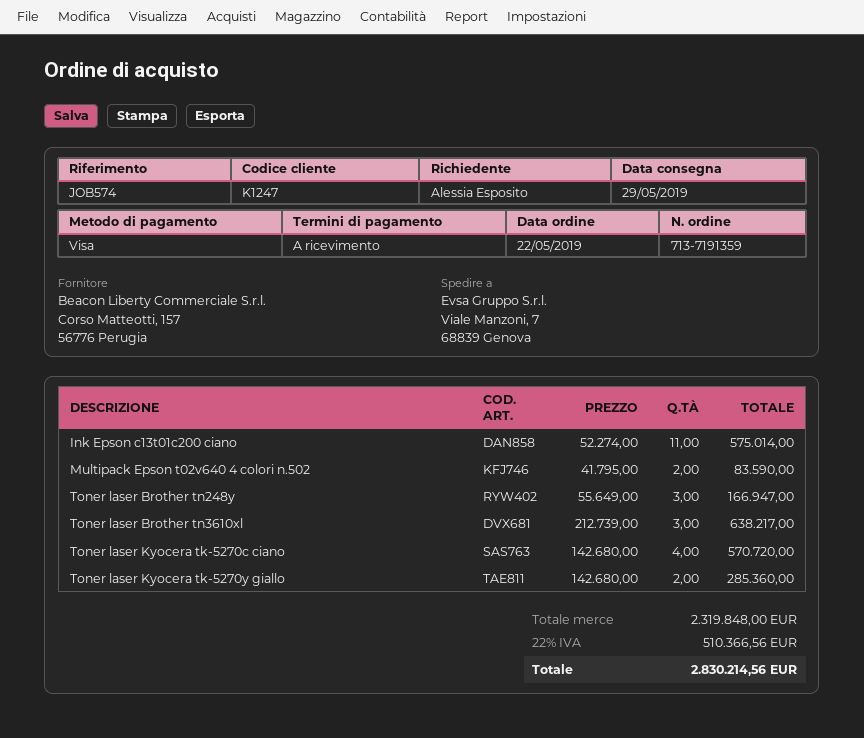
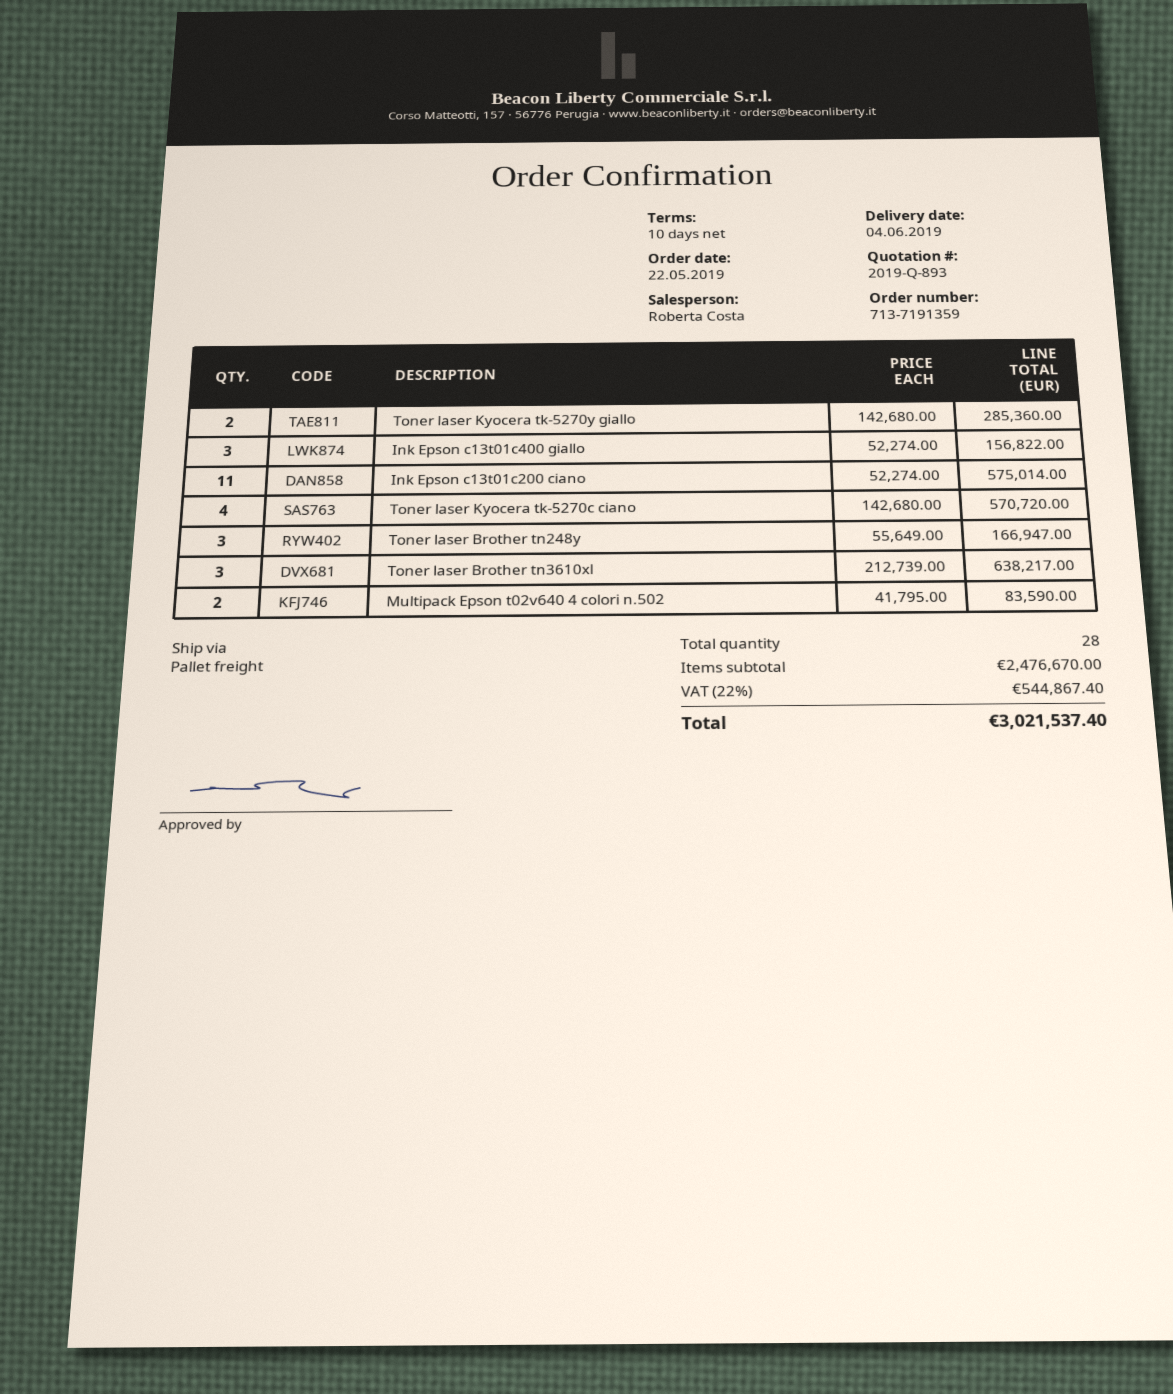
delivery date: 2019-05-29 -> 2019-06-04
payment terms: on receipt -> 10 days
Ink Epson c13t01c400 giallo: none -> 3 x 52274.00 = 156822.00
subtotal: 2319848.00 -> 2476670.00
tax: 22% = 510366.56 -> 22% = 544867.40
total: 2830214.56 -> 3021537.40

